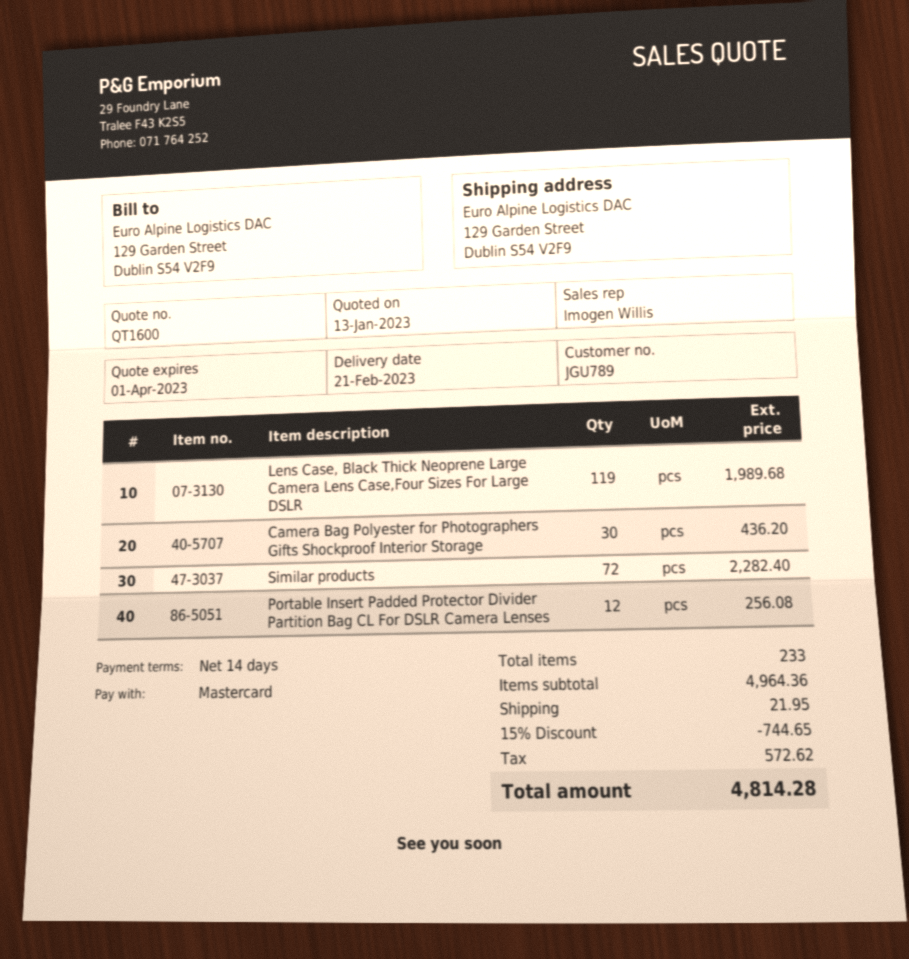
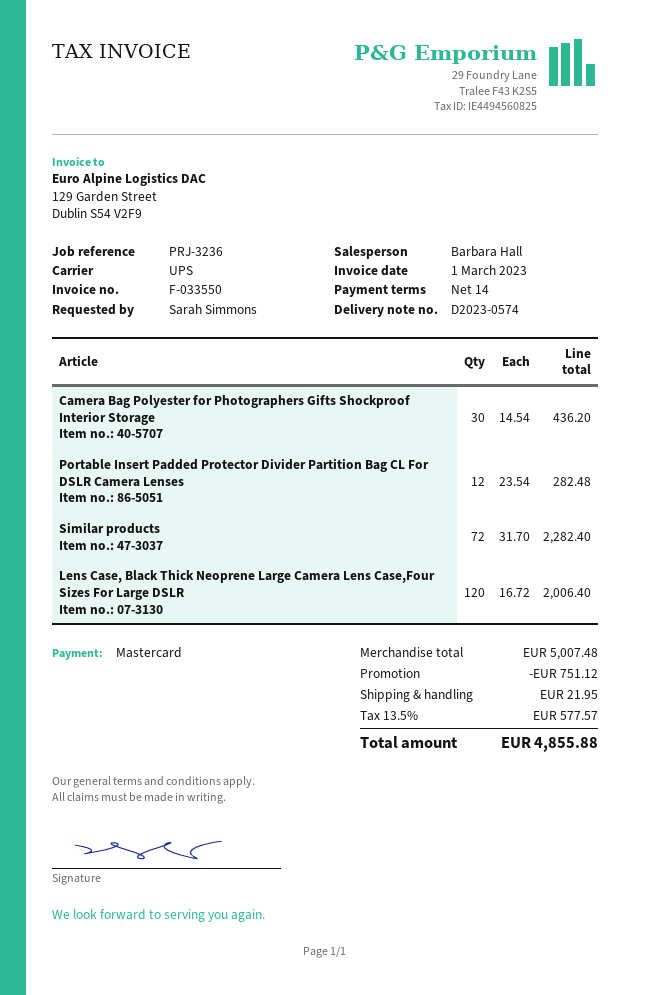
sales rep: Imogen Willis -> Barbara Hall
Lens Case, Black Thick Neoprene Large Camera Lens Case,Four Sizes For Large DSLR: 119 for 1989.68 -> 120 for 2006.40
Portable Insert Padded Protector Divider Partition Bag CL For DSLR Camera Lenses: 12 for 256.08 -> 12 for 282.48
subtotal: 4964.36 -> 5007.48
discount: 744.65 -> 751.12
tax: 572.62 -> 577.57
total: 4814.28 -> 4855.88

